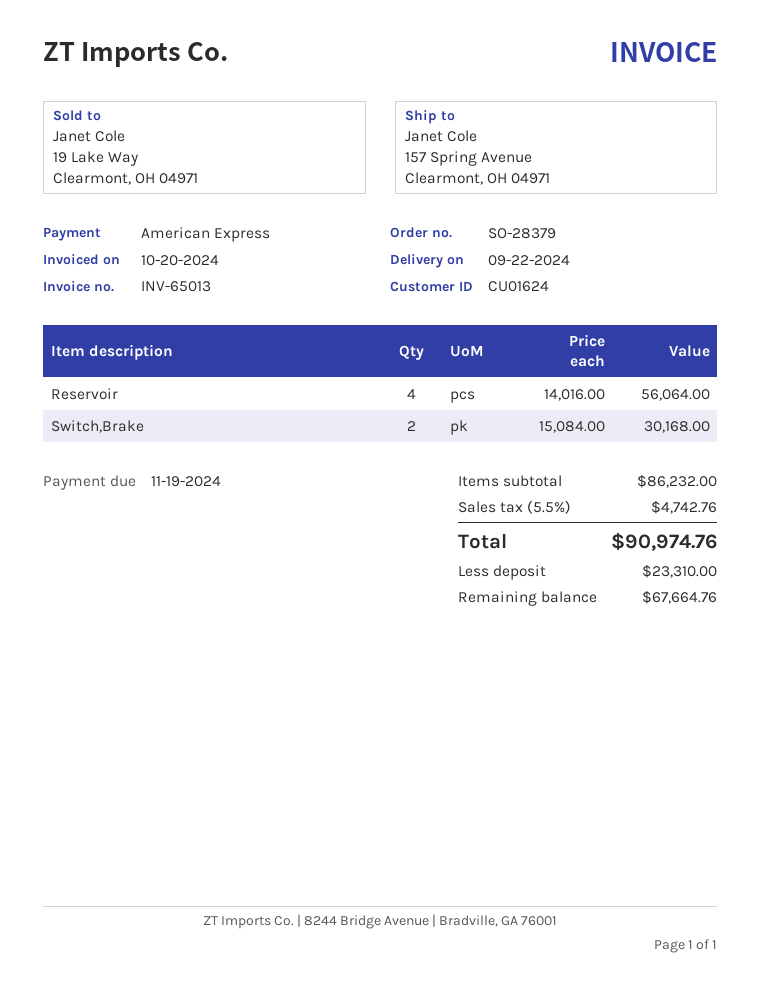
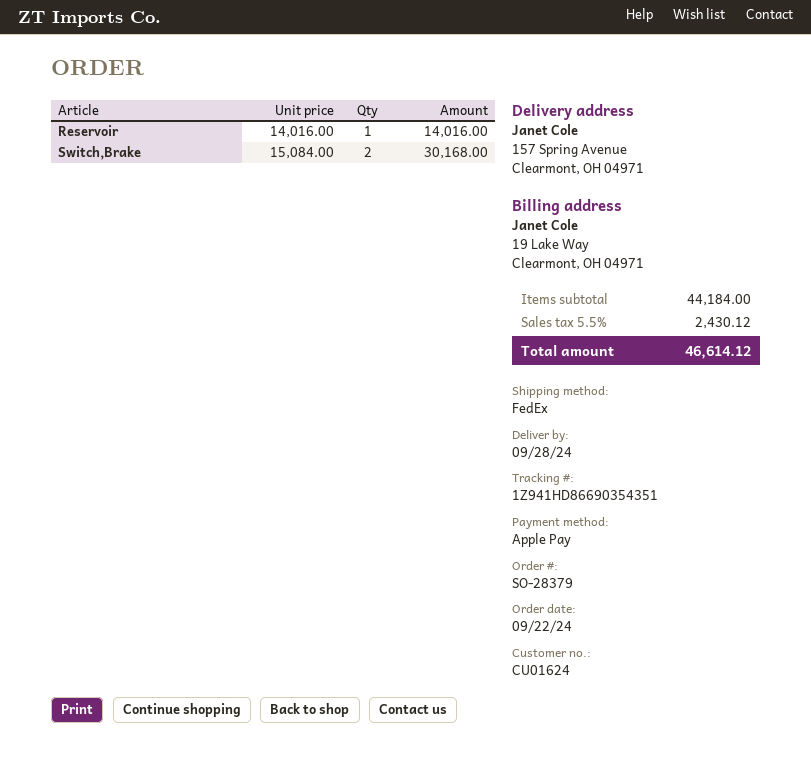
delivery date: 2024-09-22 -> 2024-09-28
payment method: American Express -> Apple Pay
Reservoir: 4 x 14016.00 = 56064.00 -> 1 x 14016.00 = 14016.00
subtotal: 86232.00 -> 44184.00
tax: 5.5% = 4742.76 -> 5.5% = 2430.12
total: 90974.76 -> 46614.12

